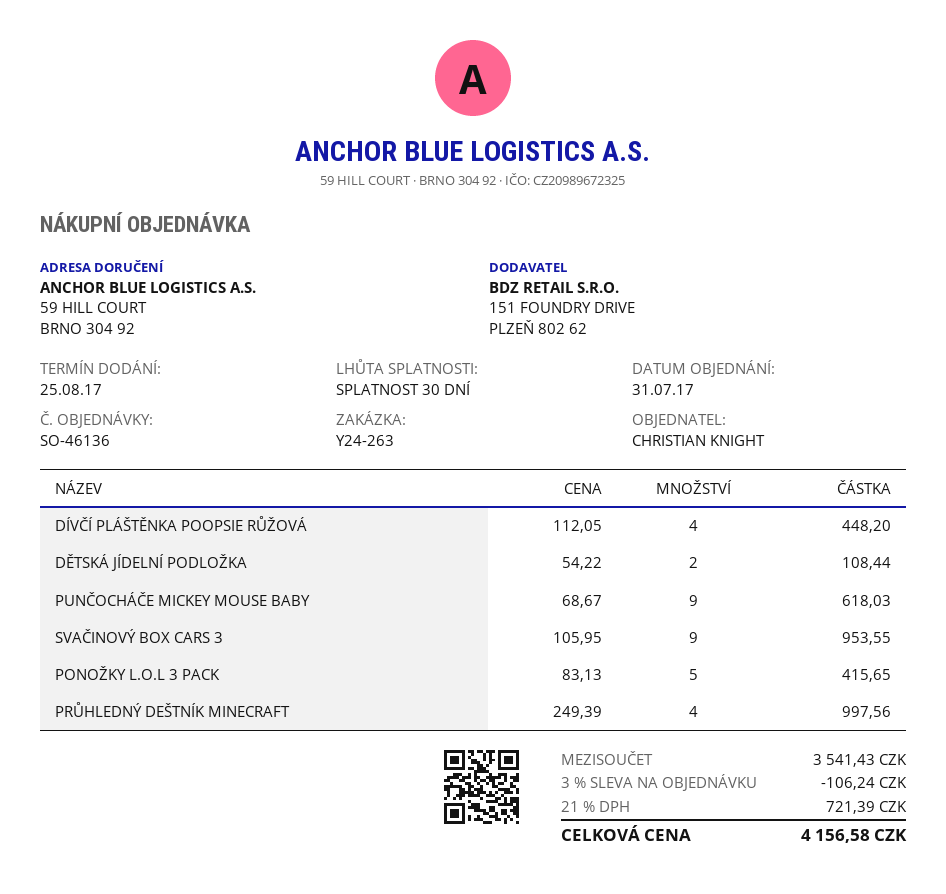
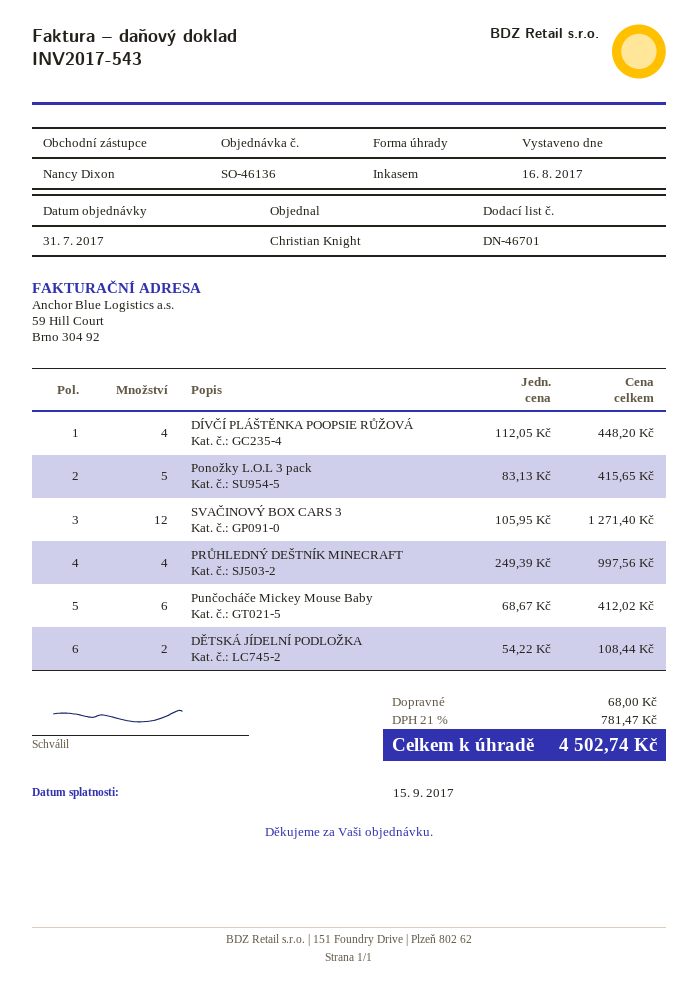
PUNČOCHÁČE MICKEY MOUSE BABY: 9 x 68.67 = 618.03 -> 6 x 68.67 = 412.02
SVAČINOVÝ BOX CARS 3: 9 x 105.95 = 953.55 -> 12 x 105.95 = 1271.40
discount: 3% = 106.24 -> none
shipping: none -> 68.00
tax: 21% = 721.39 -> 21% = 781.47
total: 4156.58 -> 4502.74

